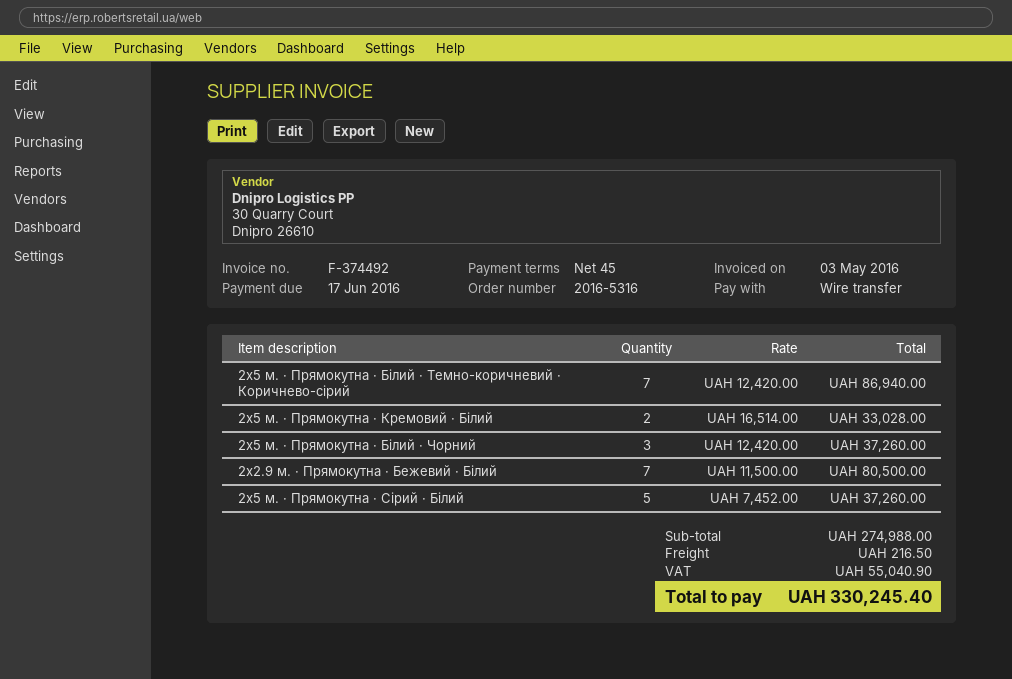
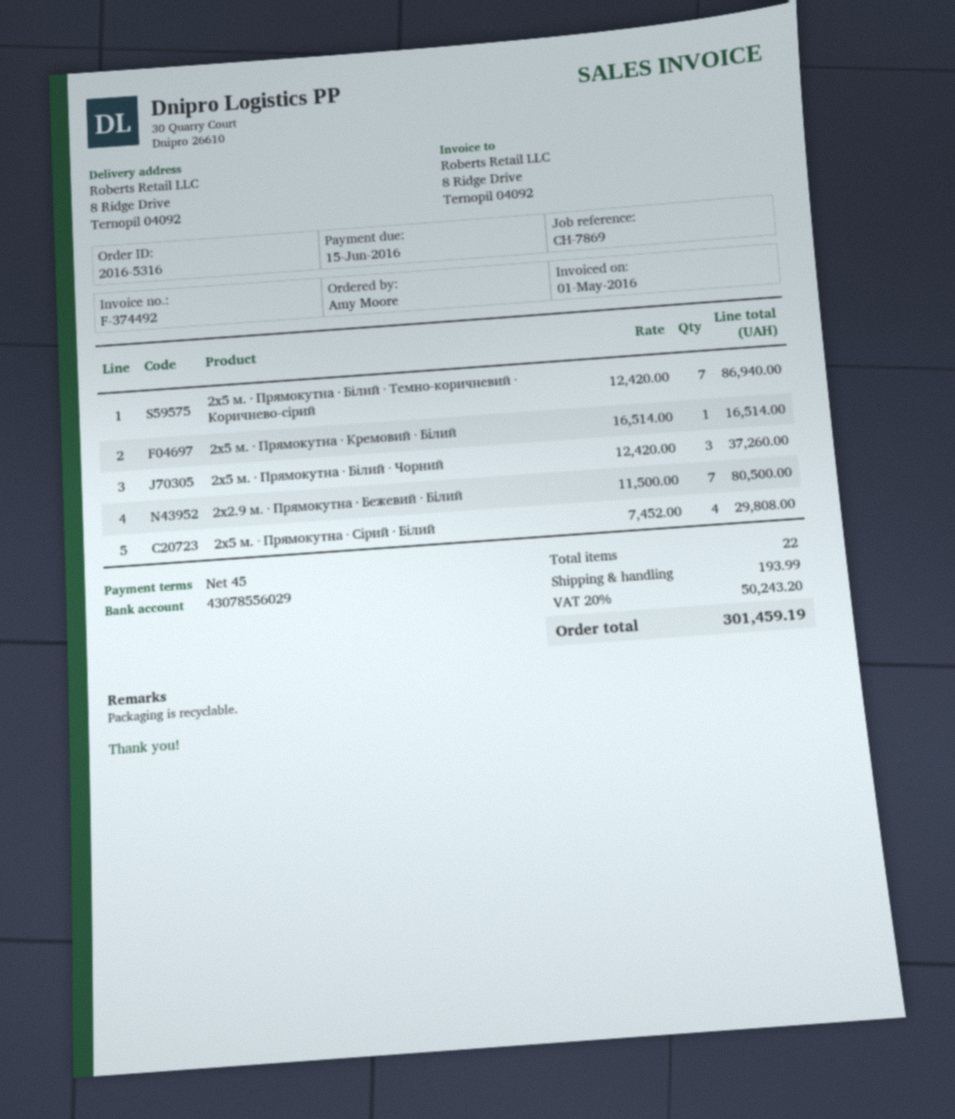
invoice date: 2016-05-03 -> 2016-05-01
due date: 2016-06-17 -> 2016-06-15
2x5 м. · Прямокутна · Кремовий · Білий: 2 x 16514.00 = 33028.00 -> 1 x 16514.00 = 16514.00
2x5 м. · Прямокутна · Сірий · Білий: 5 x 7452.00 = 37260.00 -> 4 x 7452.00 = 29808.00
shipping: 216.50 -> 193.99
tax: 55040.90 -> 50243.20
total: 330245.40 -> 301459.19

